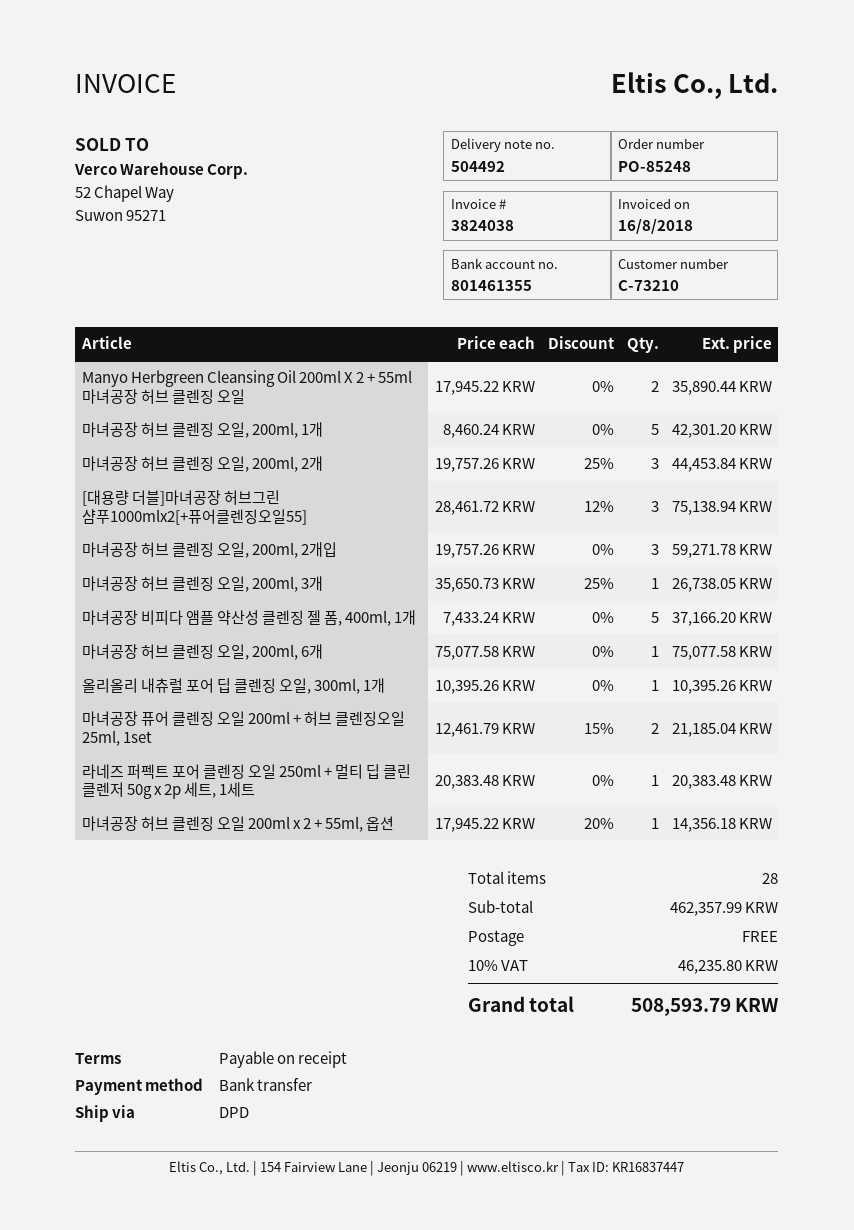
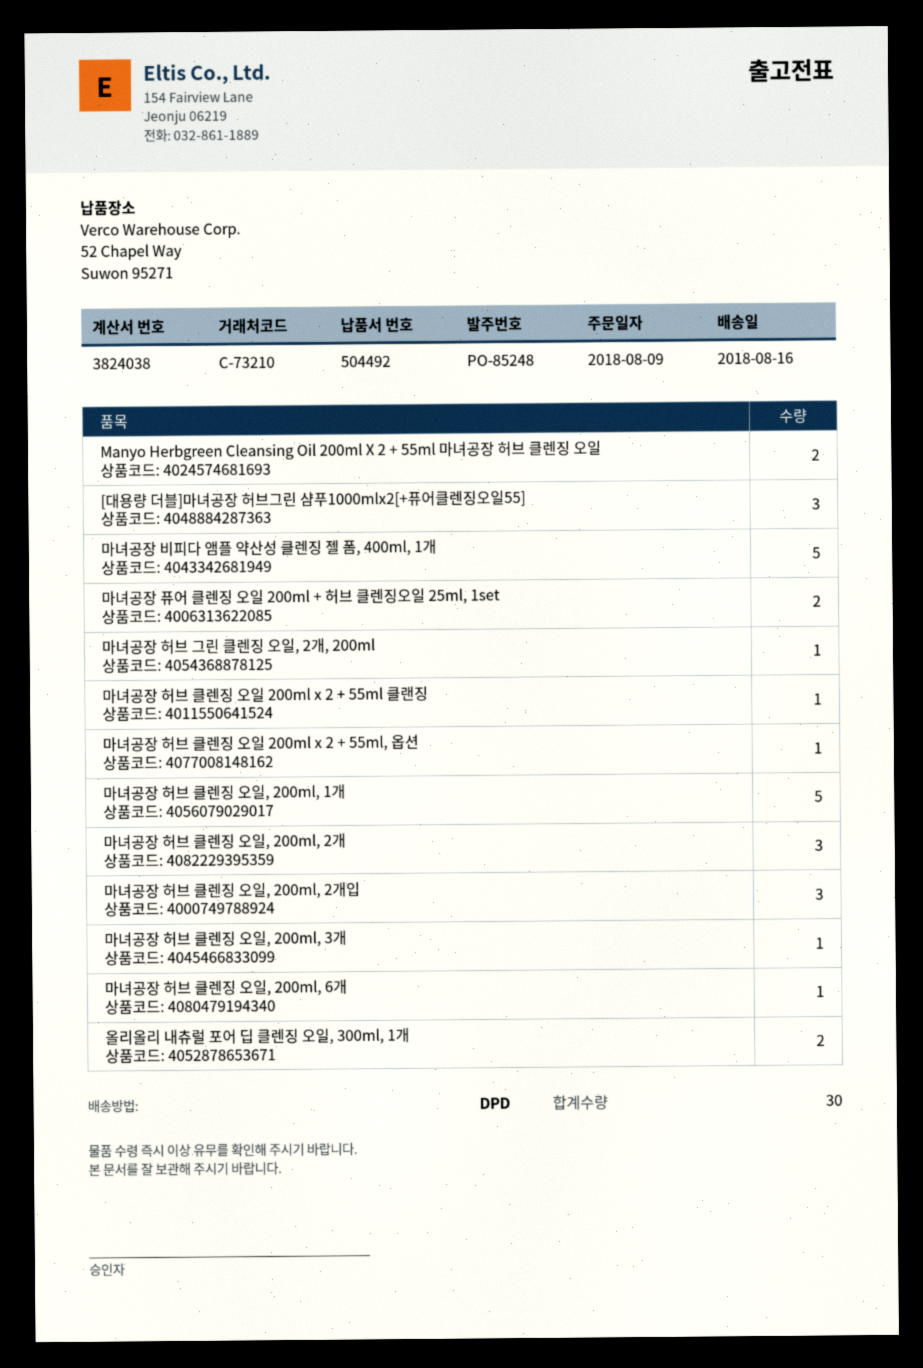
올리올리 내츄럴 포어 딥 클렌징 오일, 300ml, 1개: 1 -> 2
라네즈 퍼펙트 포어 클렌징 오일 250ml + 멀티 딥 클린 클렌저 50g x 2p 세트, 1세트: 1 -> none
마녀공장 허브 그린 클렌징 오일, 2개, 200ml: none -> 1
마녀공장 허브 클렌징 오일 200ml x 2 + 55ml 클랜징: none -> 1
total quantity: 28 -> 30

